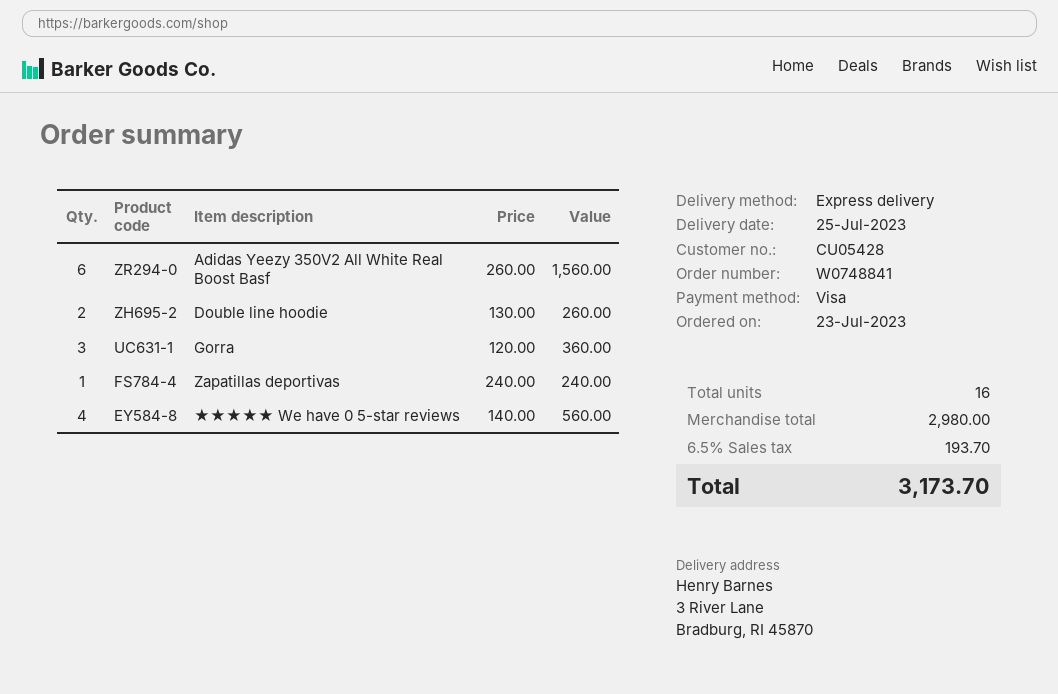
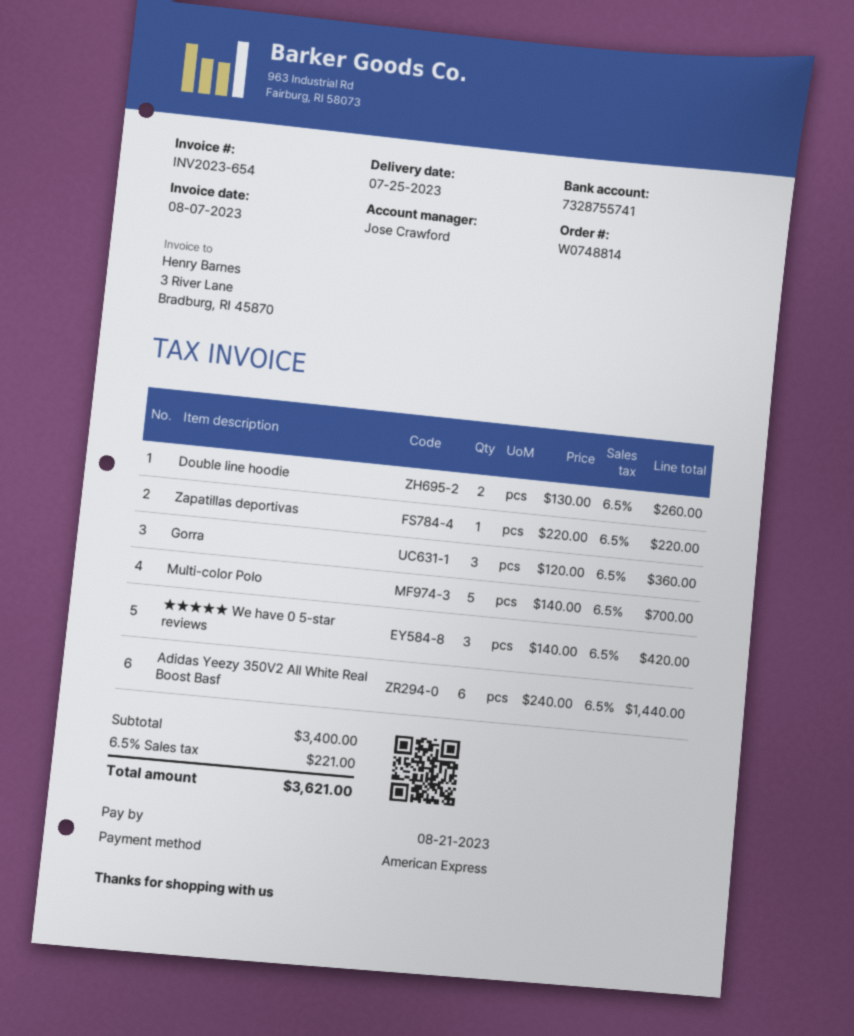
order number: W0748841 -> W0748814
payment method: Visa -> American Express
Adidas Yeezy 350V2 All White Real Boost Basf: 6 x 260.00 = 1560.00 -> 6 x 240.00 = 1440.00
Zapatillas deportivas: 1 x 240.00 = 240.00 -> 1 x 220.00 = 220.00
★★★★★ We have 0 5-star reviews: 4 x 140.00 = 560.00 -> 3 x 140.00 = 420.00
Multi-color Polo: none -> 5 x 140.00 = 700.00
subtotal: 2980.00 -> 3400.00
tax: 6.5% = 193.70 -> 6.5% = 221.00
total: 3173.70 -> 3621.00

